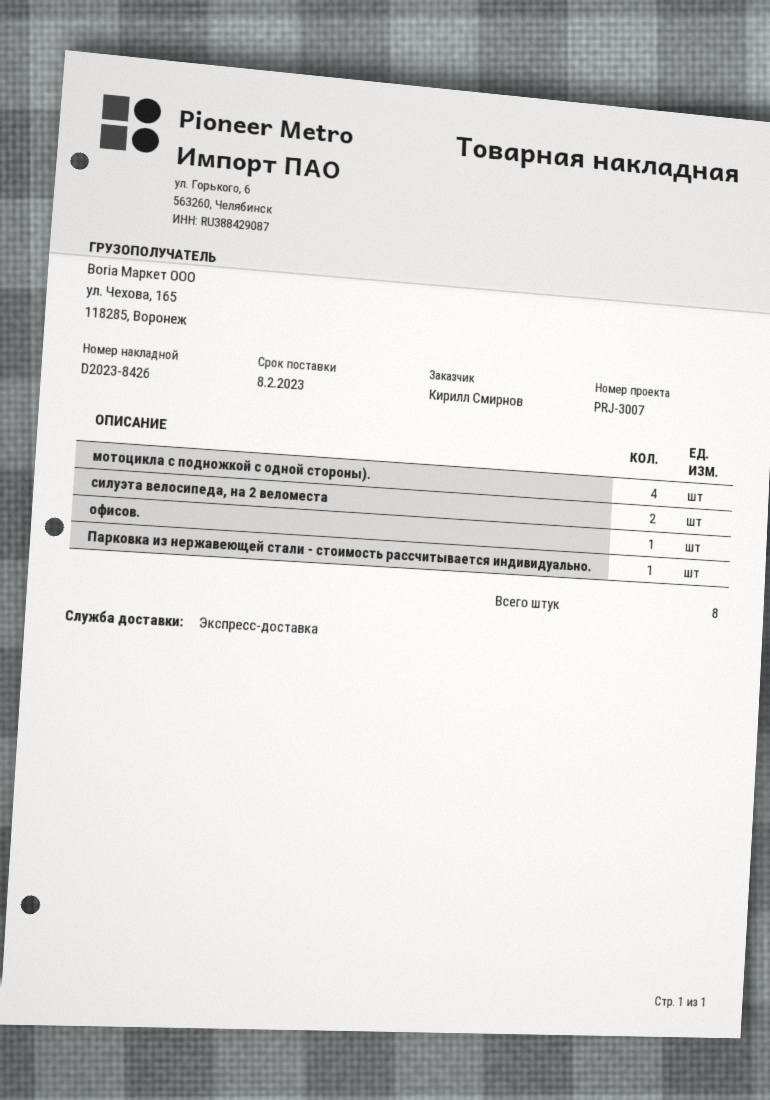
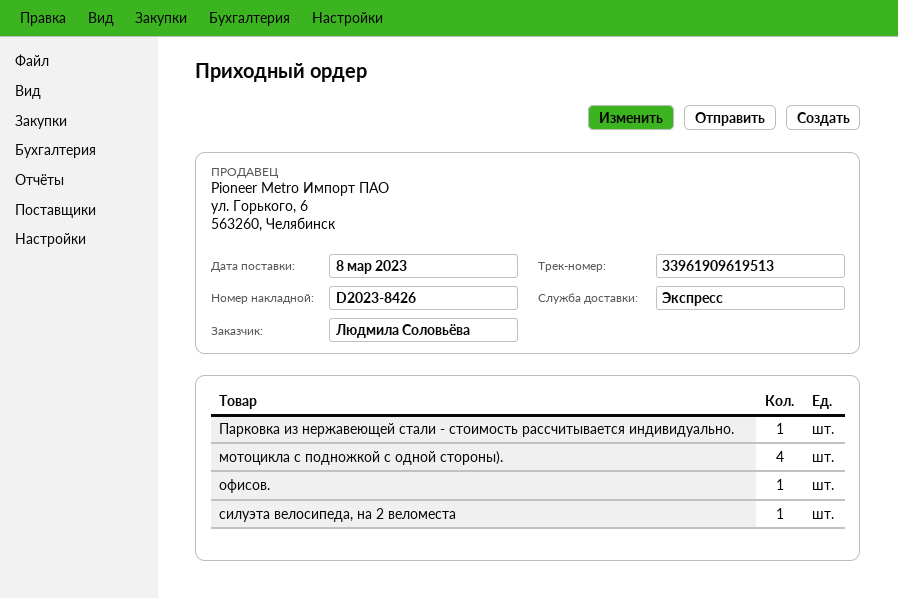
delivery date: 2023-02-08 -> 2023-03-08
ordered by: Кирилл Смирнов -> Людмила Соловьёва
силуэта велосипеда, на 2 веломеста: 2 -> 1

